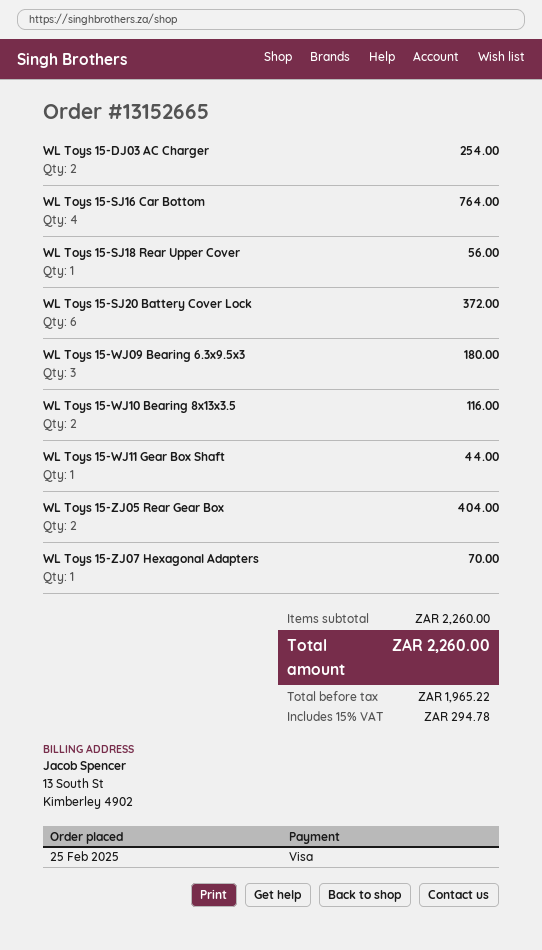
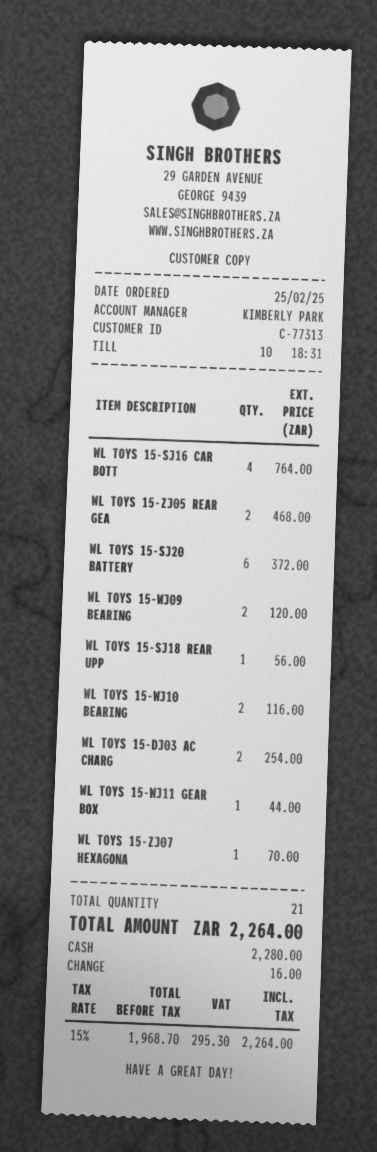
payment method: Visa -> cash
WL Toys 15-WJ09 Bearing 6.3x9.5x3: 3 for 180.00 -> 2 for 120.00
WL Toys 15-ZJ05 Rear Gear Box: 2 for 404.00 -> 2 for 468.00
net: 1965.22 -> 1968.70
tax: 15% = 294.78 -> 15% = 295.30
total: 2260.00 -> 2264.00

